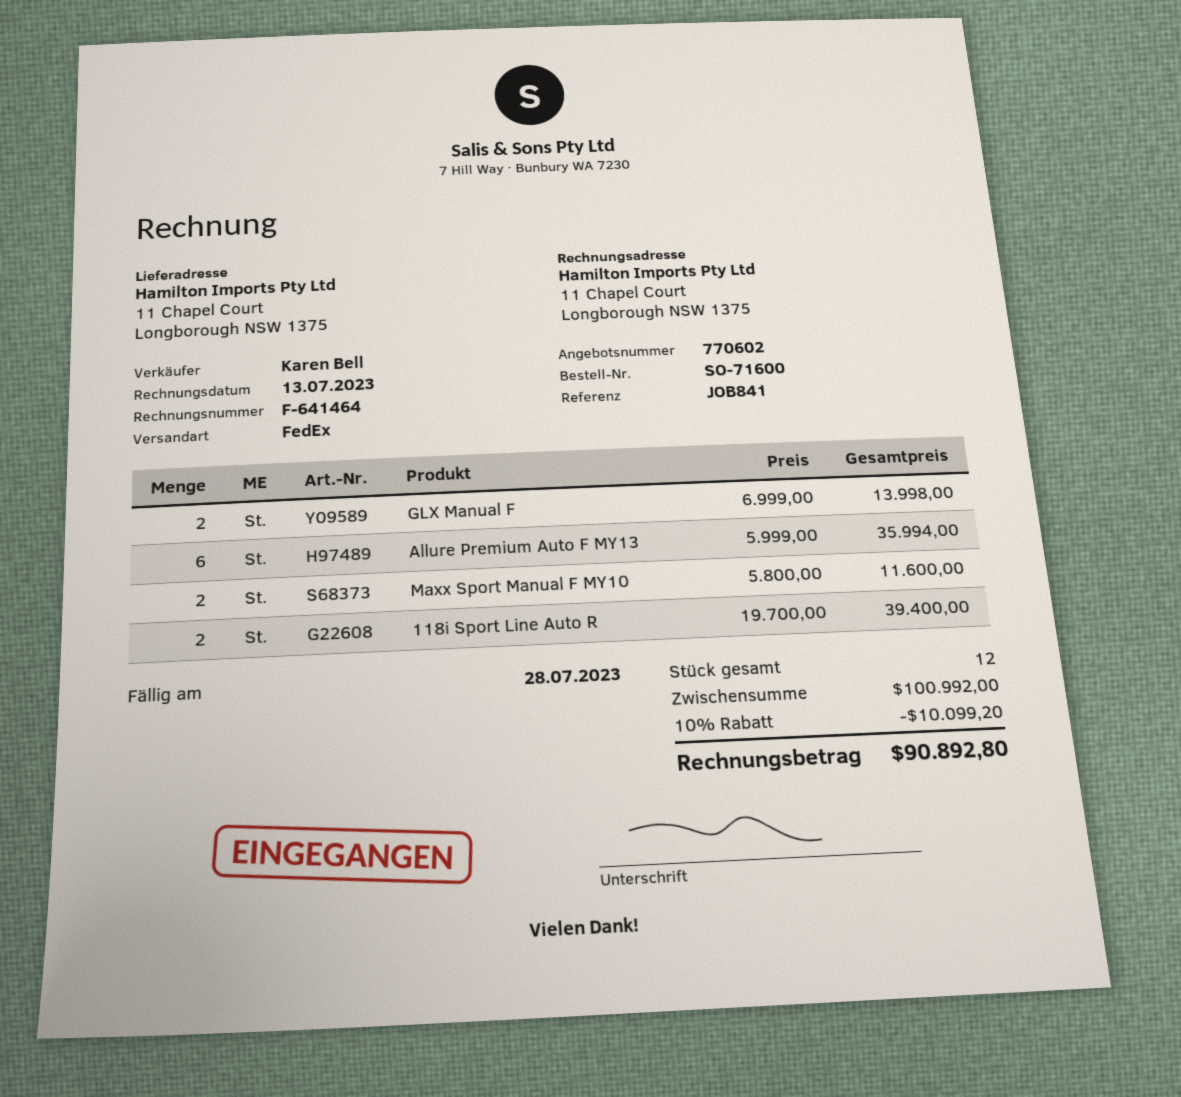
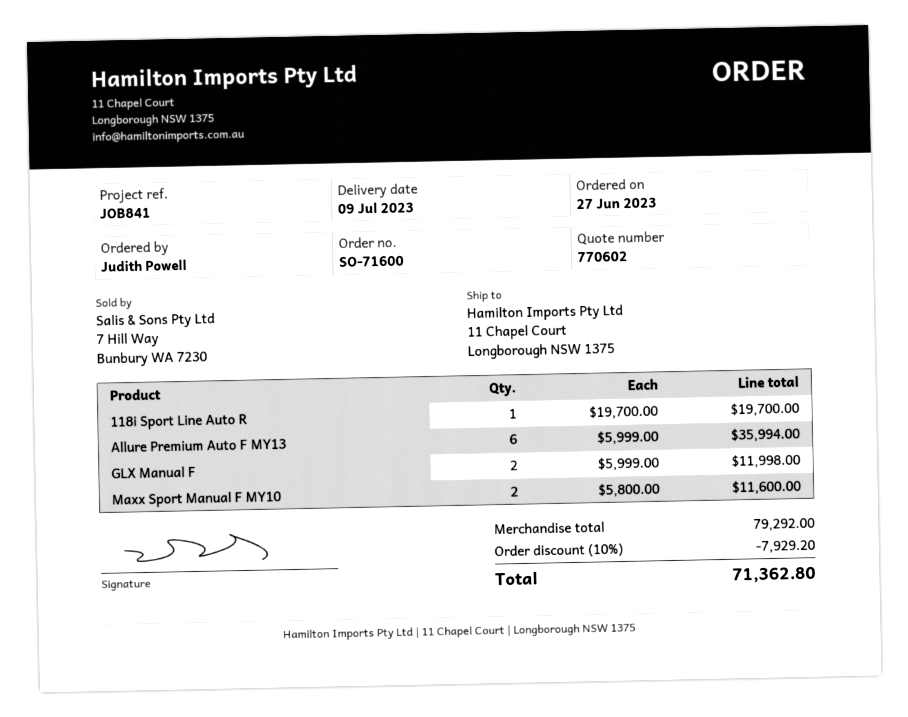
GLX Manual F: 2 x 6999.00 = 13998.00 -> 2 x 5999.00 = 11998.00
118i Sport Line Auto R: 2 x 19700.00 = 39400.00 -> 1 x 19700.00 = 19700.00
subtotal: 100992.00 -> 79292.00
discount: 10% = 10099.20 -> 10% = 7929.20
total: 90892.80 -> 71362.80

